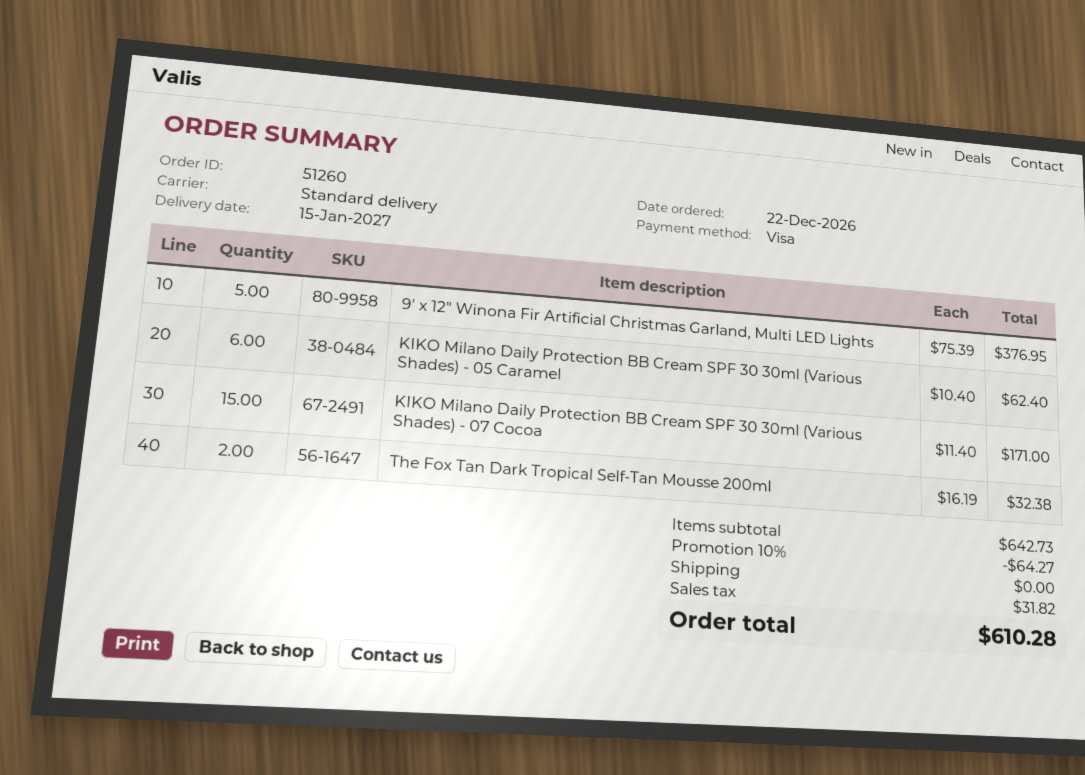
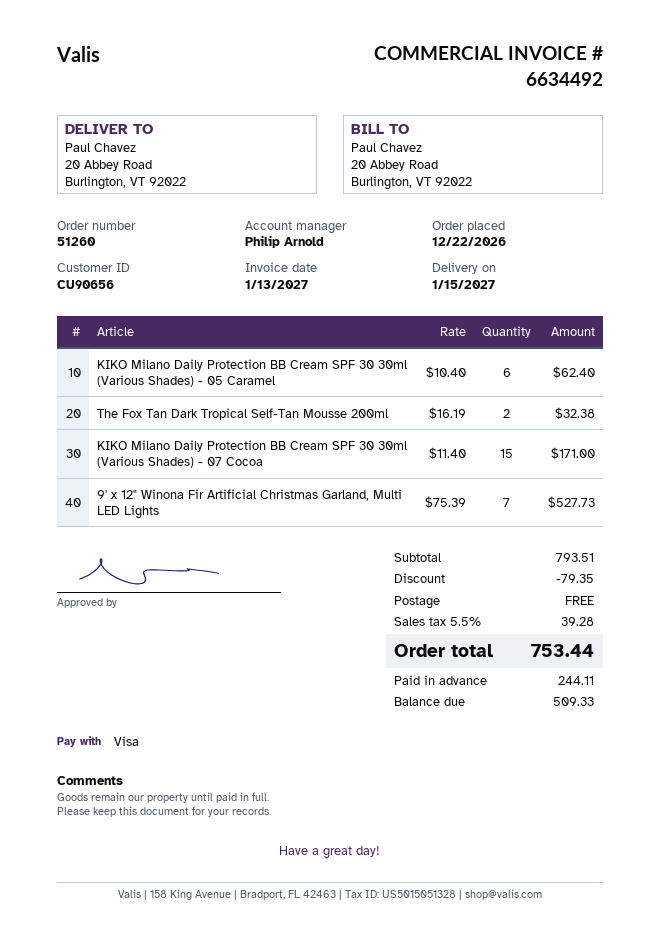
9' x 12" Winona Fir Artificial Christmas Garland, Multi LED Lights: 5 x 75.39 = 376.95 -> 7 x 75.39 = 527.73
subtotal: 642.73 -> 793.51
discount: 64.27 -> 79.35
tax: 31.82 -> 39.28
total: 610.28 -> 753.44

